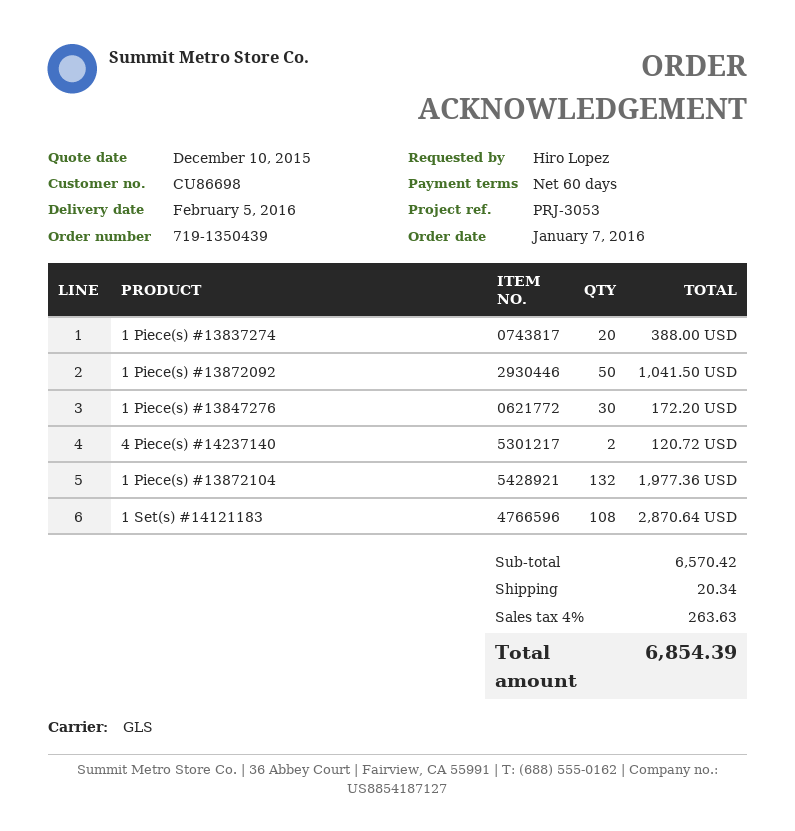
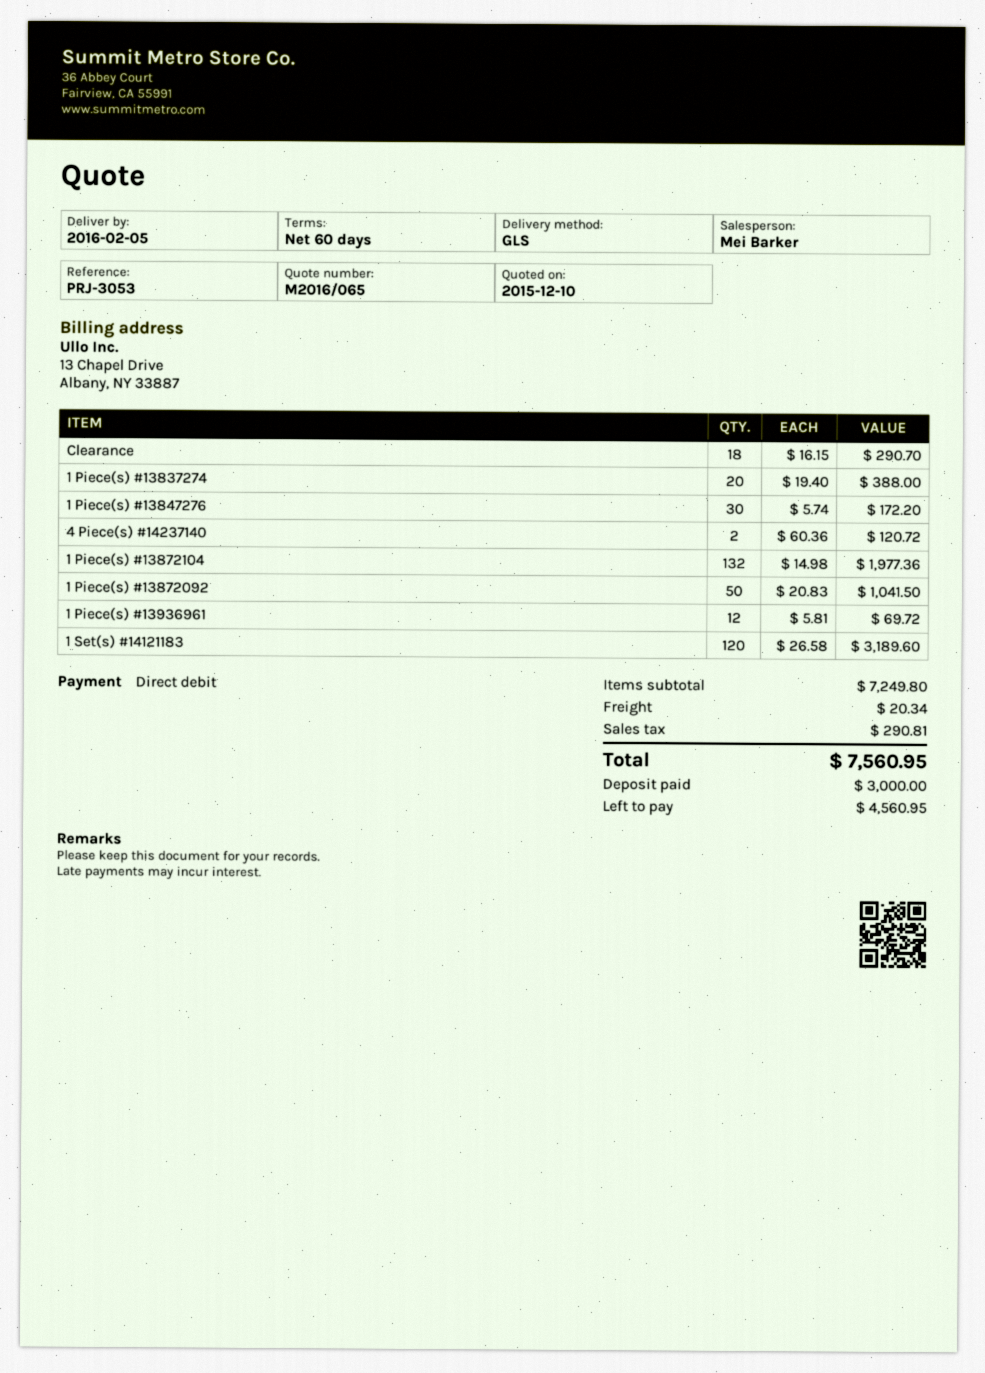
1 Set(s) #14121183: 108 for 2870.64 -> 120 for 3189.60
Clearance: none -> 18 for 290.70
1 Piece(s) #13936961: none -> 12 for 69.72
subtotal: 6570.42 -> 7249.80
tax: 263.63 -> 290.81
total: 6854.39 -> 7560.95

